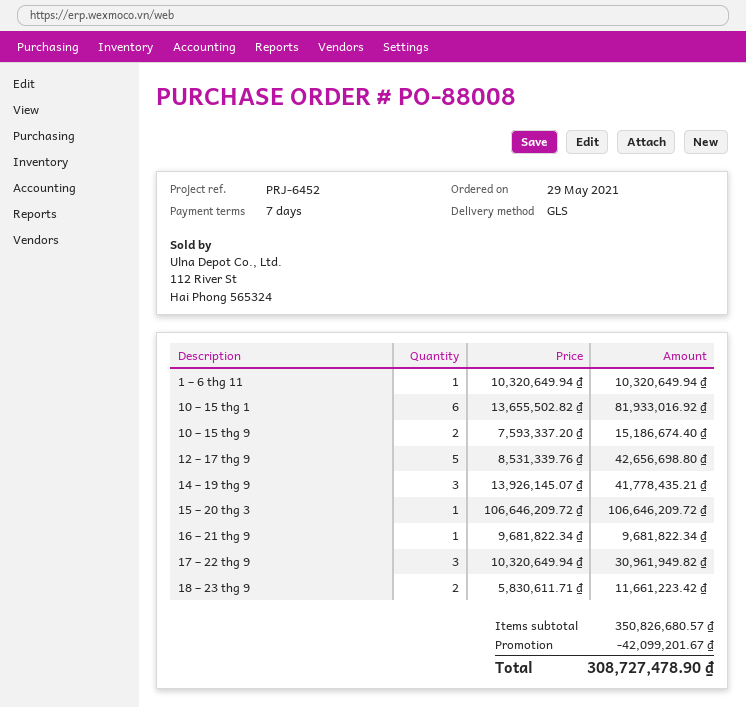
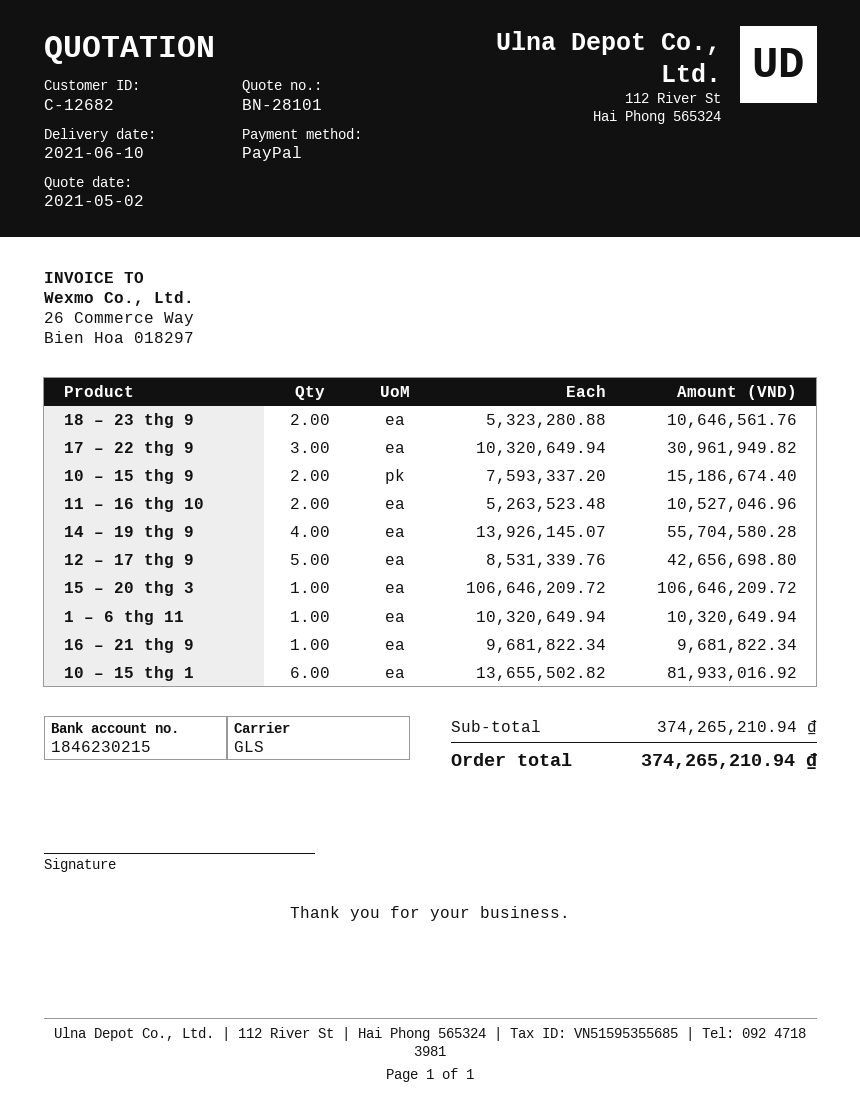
14 – 19 thg 9: 3 x 13926145.07 = 41778435.21 -> 4 x 13926145.07 = 55704580.28
18 – 23 thg 9: 2 x 5830611.71 = 11661223.42 -> 2 x 5323280.88 = 10646561.76
11 – 16 thg 10: none -> 2 x 5263523.48 = 10527046.96
subtotal: 350826680.57 -> 374265210.94
discount: 42099201.67 -> none
total: 308727478.90 -> 374265210.94

